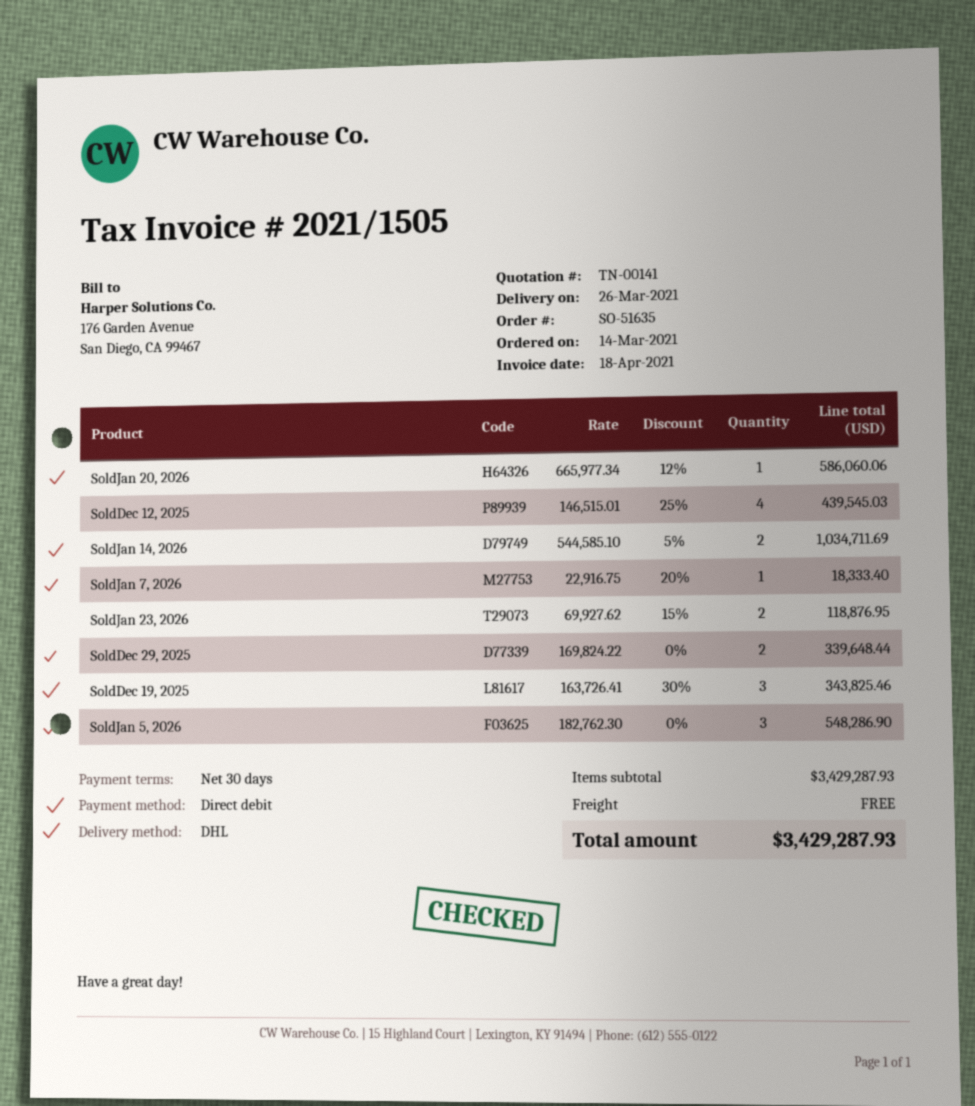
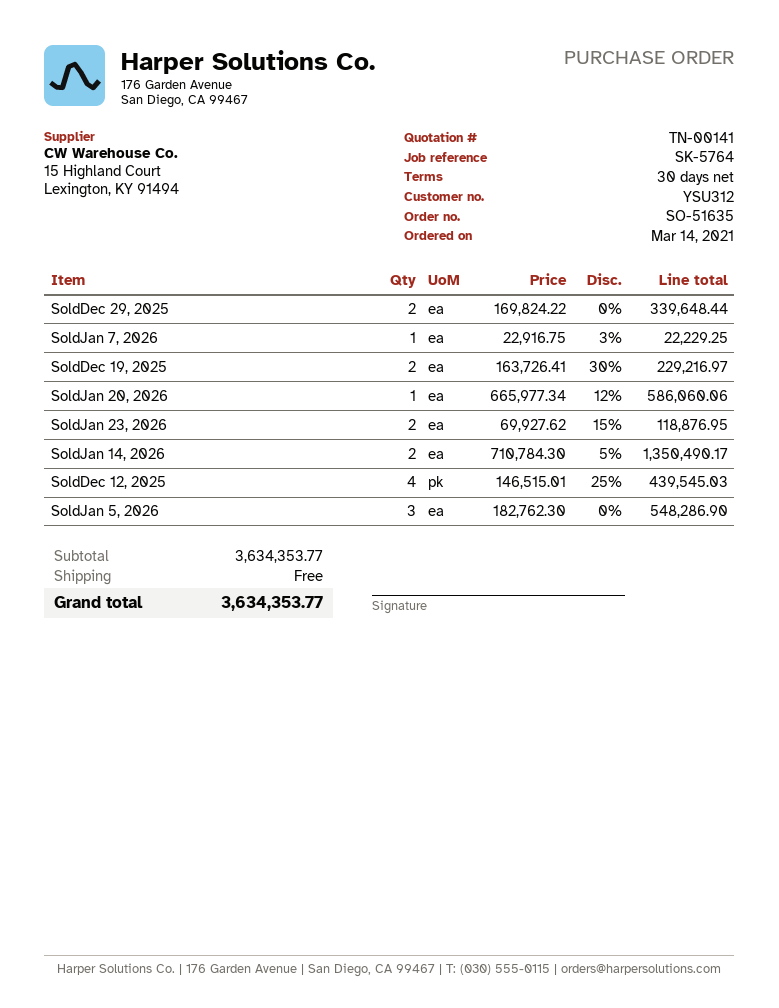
SoldJan 14, 2026: 2 x 544585.10 - 5% = 1034711.69 -> 2 x 710784.30 - 5% = 1350490.17
SoldJan 7, 2026: 1 x 22916.75 - 20% = 18333.40 -> 1 x 22916.75 - 3% = 22229.25
SoldDec 19, 2025: 3 x 163726.41 - 30% = 343825.46 -> 2 x 163726.41 - 30% = 229216.97
subtotal: 3429287.93 -> 3634353.77
total: 3429287.93 -> 3634353.77

